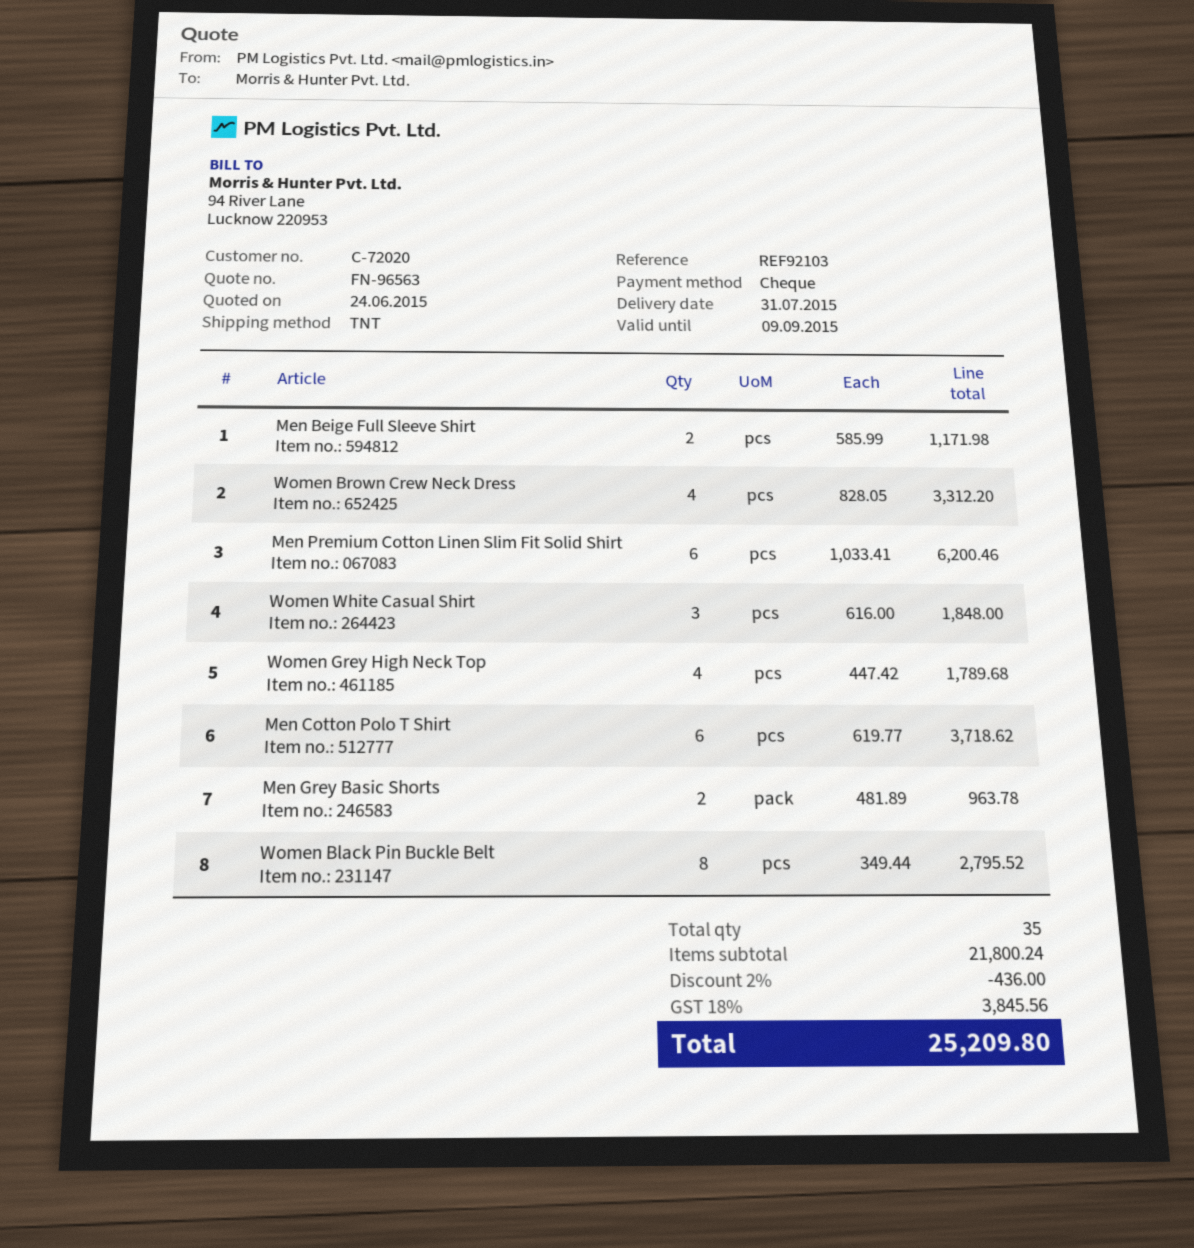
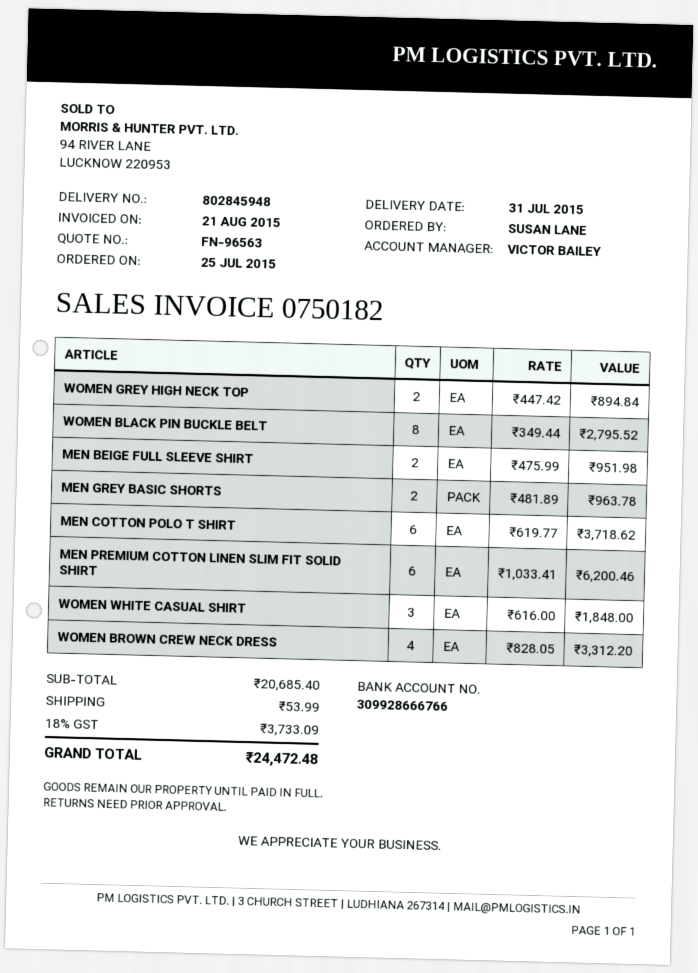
Men Beige Full Sleeve Shirt: 2 x 585.99 = 1171.98 -> 2 x 475.99 = 951.98
Women Grey High Neck Top: 4 x 447.42 = 1789.68 -> 2 x 447.42 = 894.84
subtotal: 21800.24 -> 20685.40
discount: 2% = 436.00 -> none
shipping: none -> 53.99
tax: 18% = 3845.56 -> 18% = 3733.09
total: 25209.80 -> 24472.48

